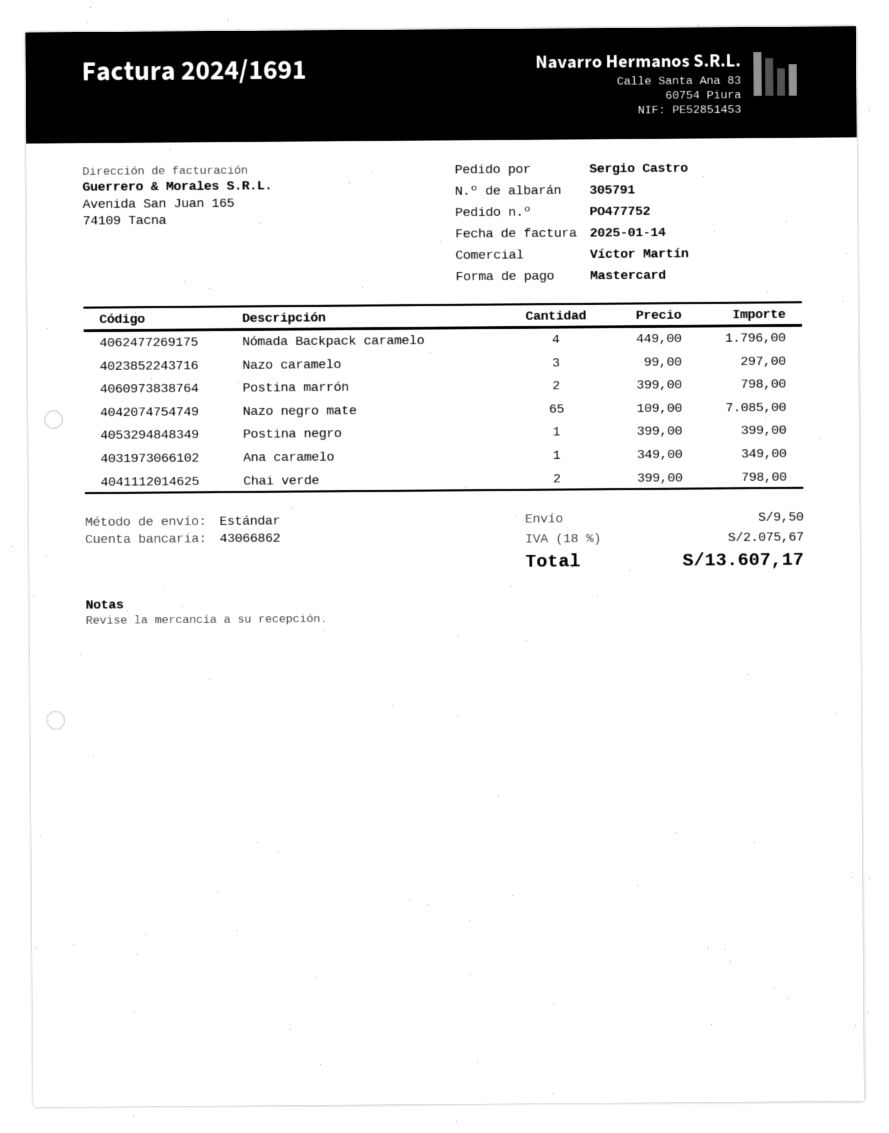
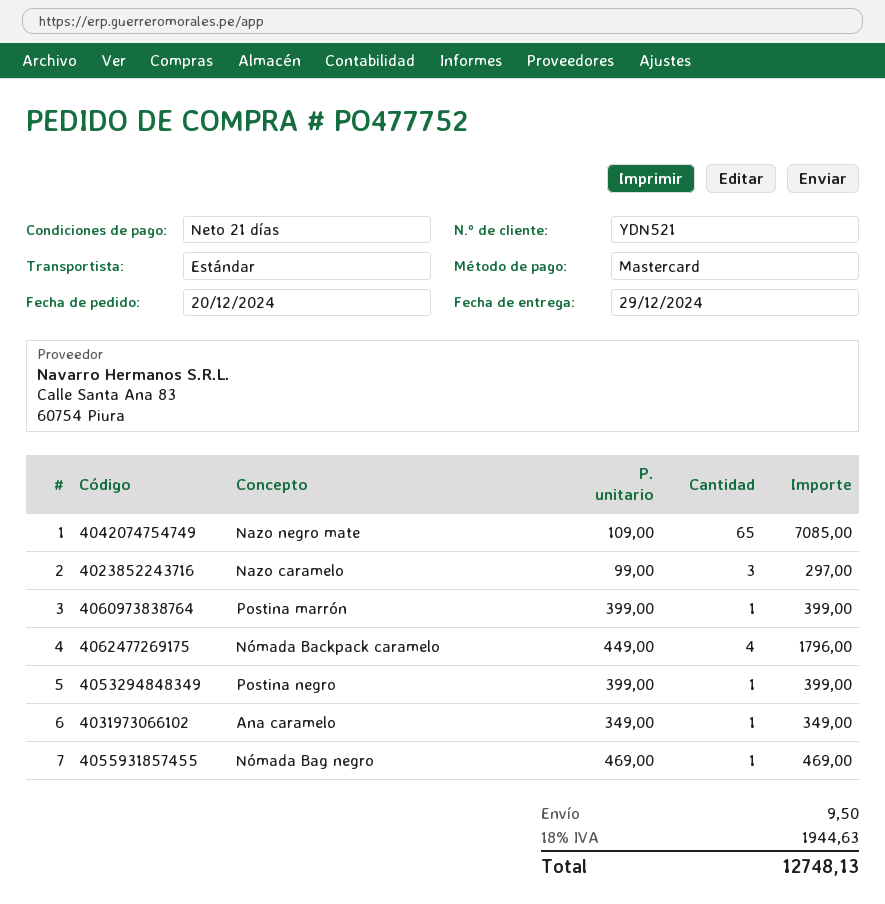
Postina marrón: 2 x 399.00 = 798.00 -> 1 x 399.00 = 399.00
Chai verde: 2 x 399.00 = 798.00 -> none
Nómada Bag negro: none -> 1 x 469.00 = 469.00
tax: 18% = 2075.67 -> 18% = 1944.63
total: 13607.17 -> 12748.13

